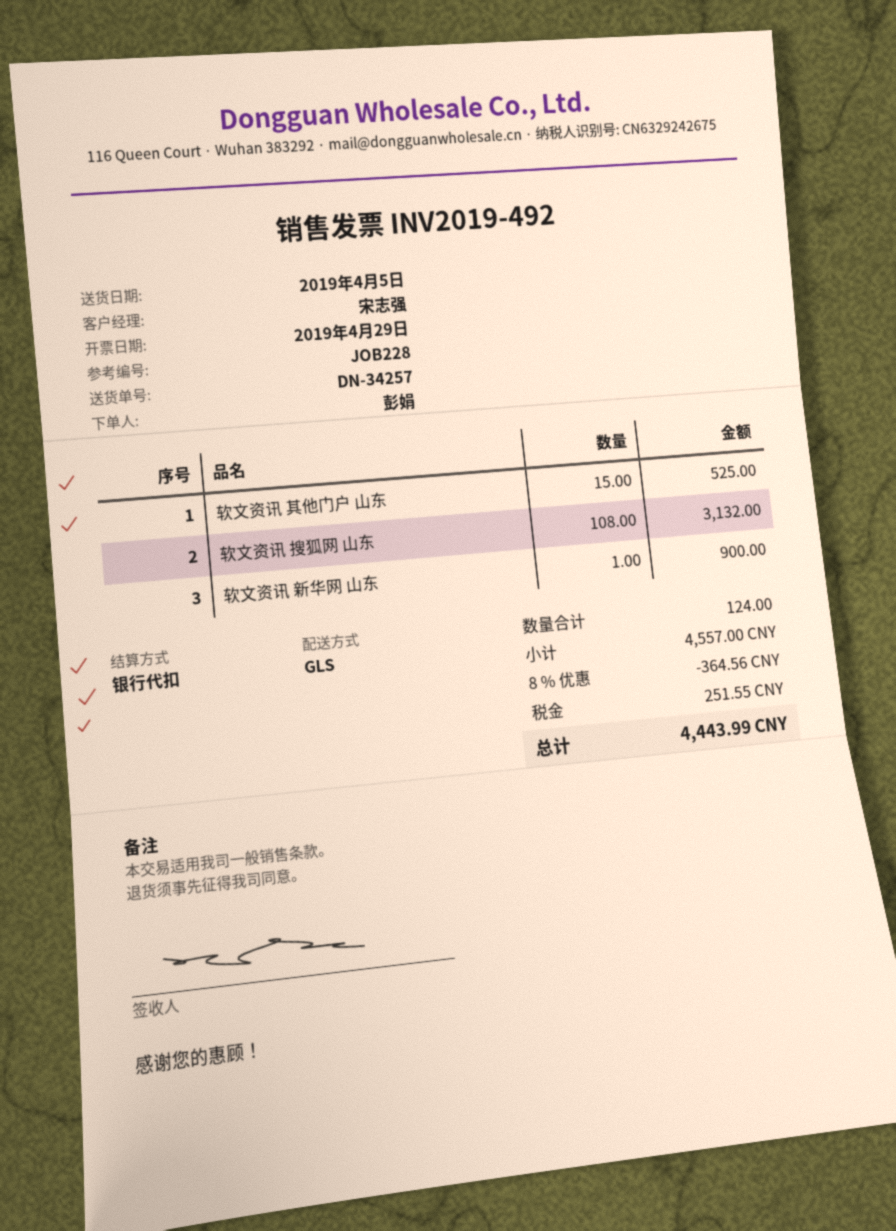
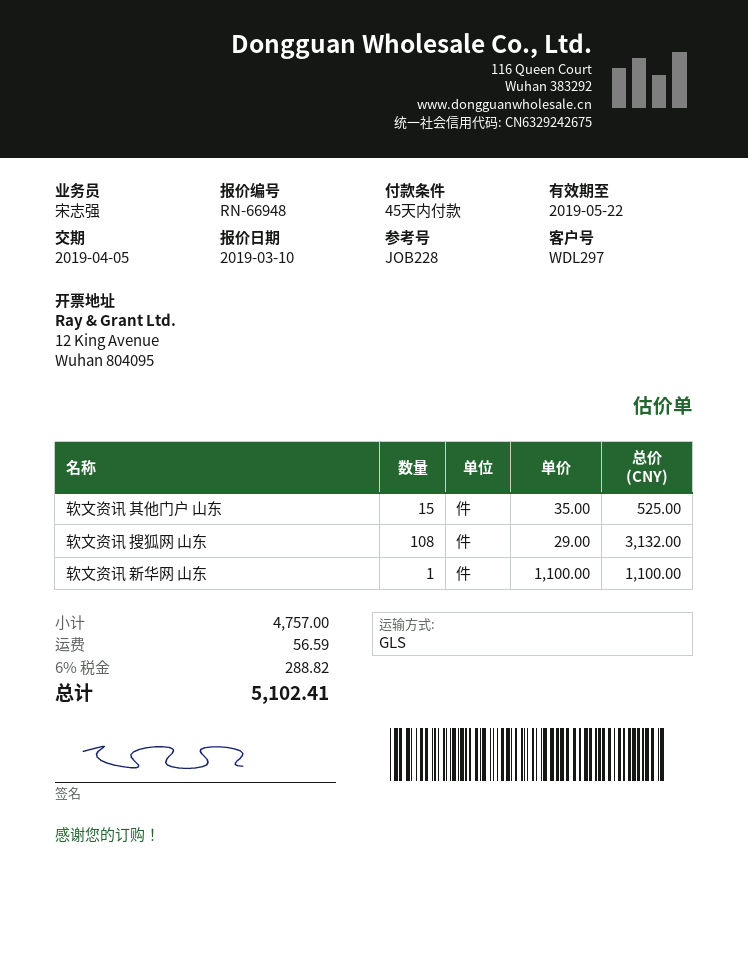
软文资讯 新华网 山东: 1 for 900.00 -> 1 for 1100.00
subtotal: 4557.00 -> 4757.00
discount: 8% = 364.56 -> none
shipping: none -> 56.59
tax: 251.55 -> 288.82
total: 4443.99 -> 5102.41

